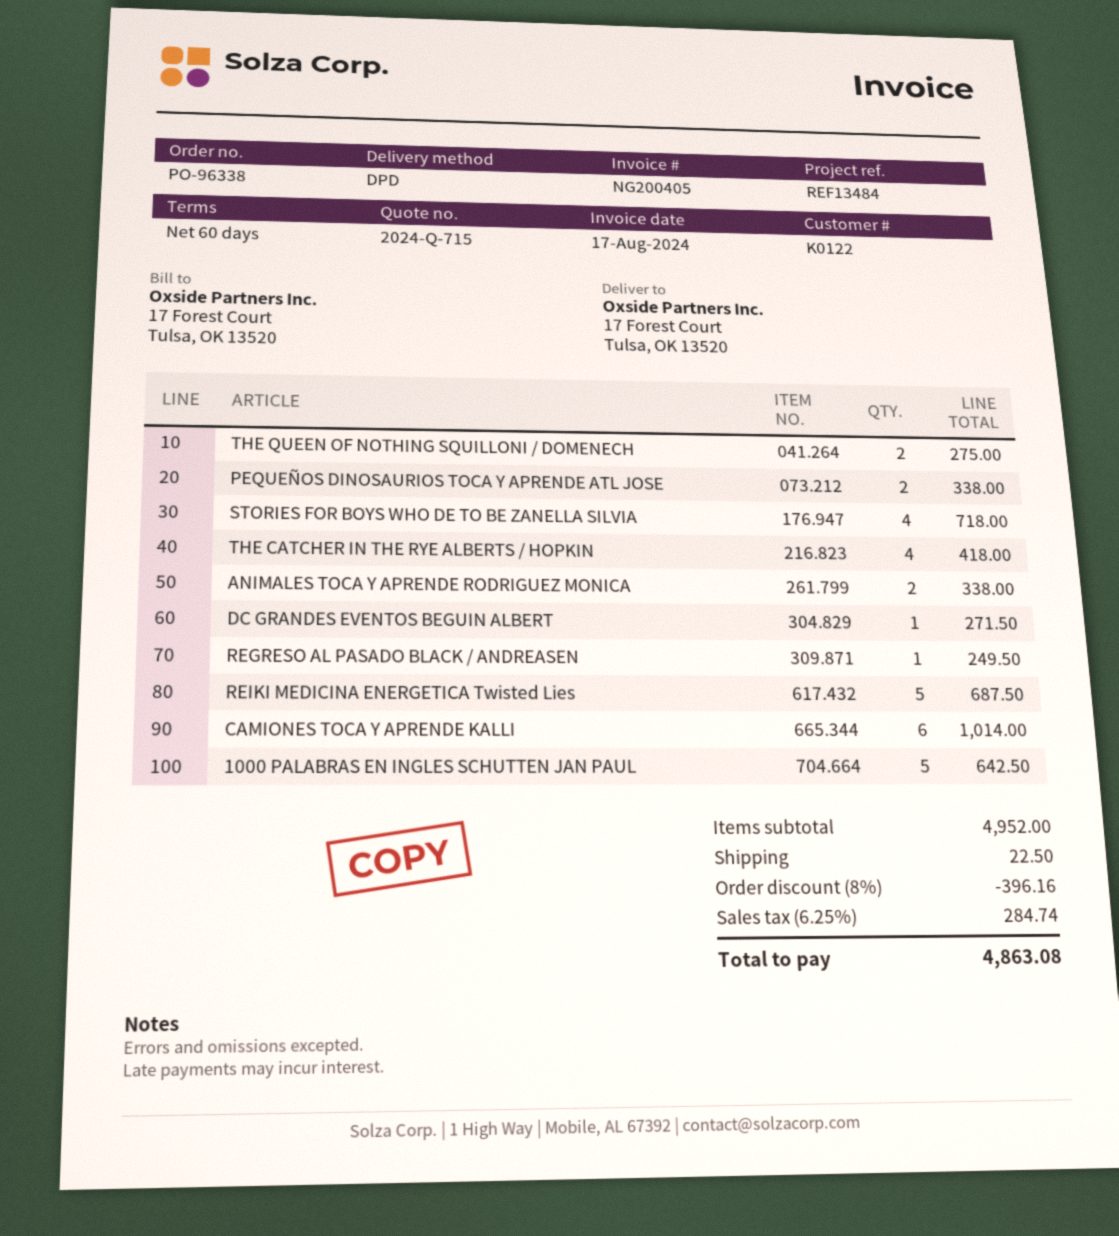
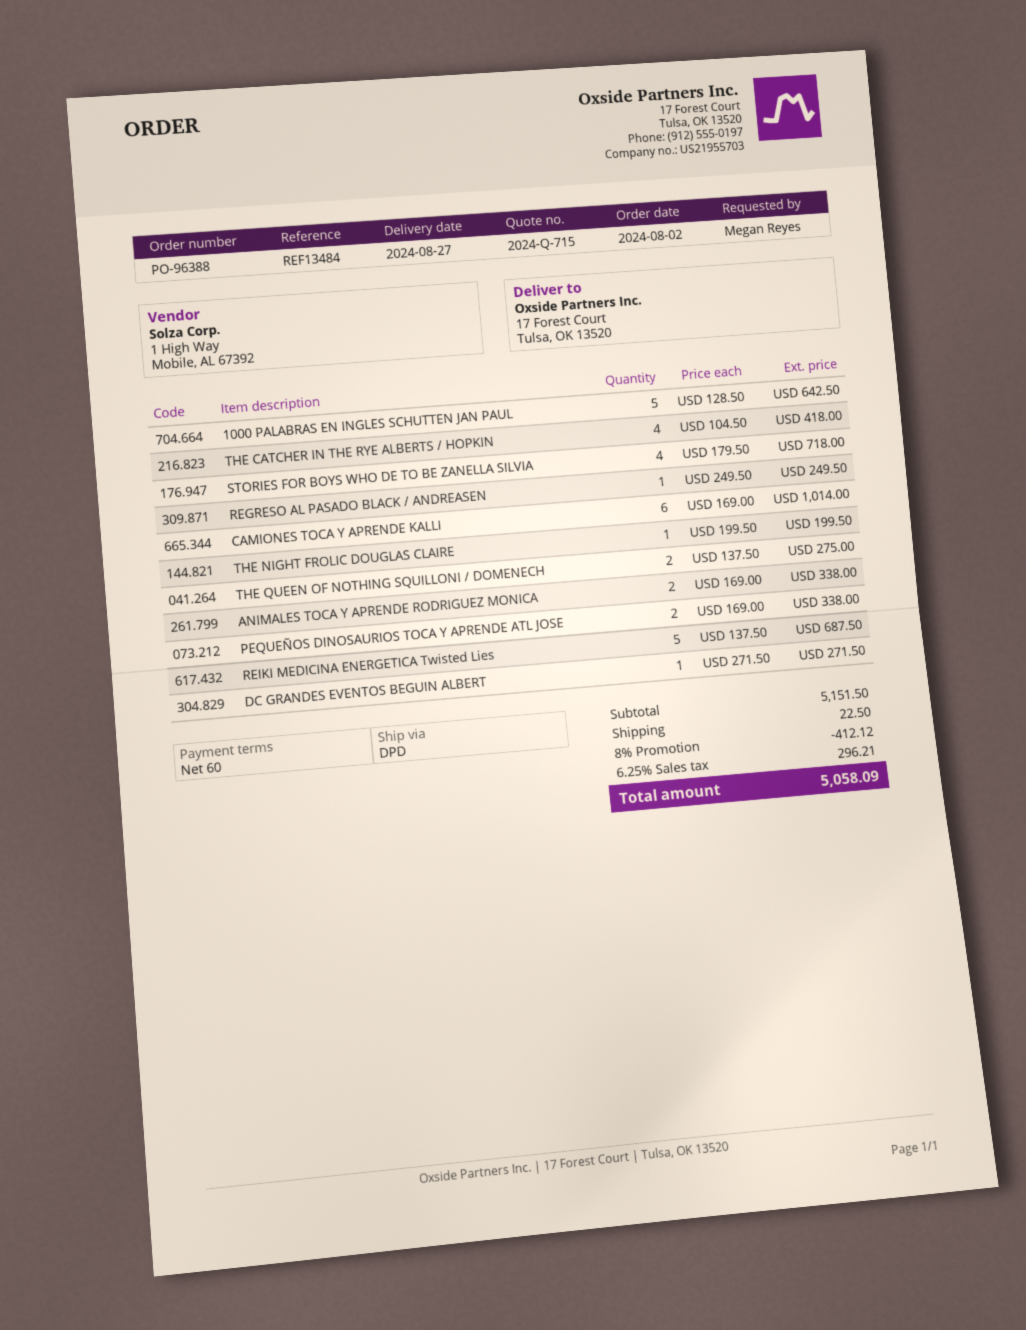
order number: PO-96338 -> PO-96388
THE NIGHT FROLIC DOUGLAS CLAIRE: none -> 1 for 199.50
subtotal: 4952.00 -> 5151.50
discount: 8% = 396.16 -> 8% = 412.12
tax: 6.25% = 284.74 -> 6.25% = 296.21
total: 4863.08 -> 5058.09

